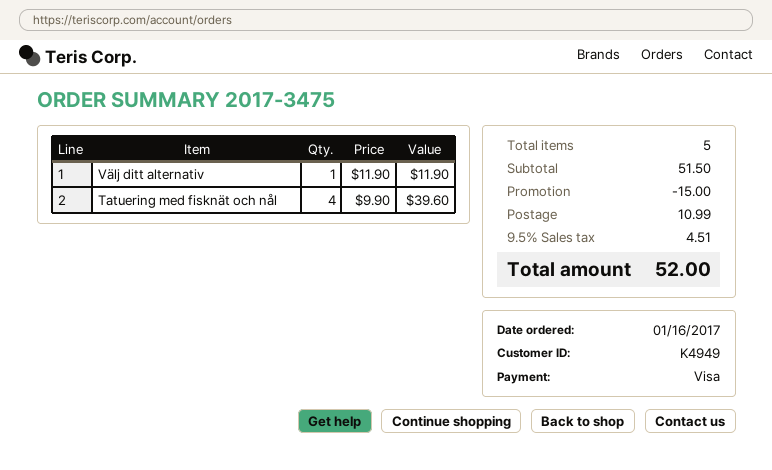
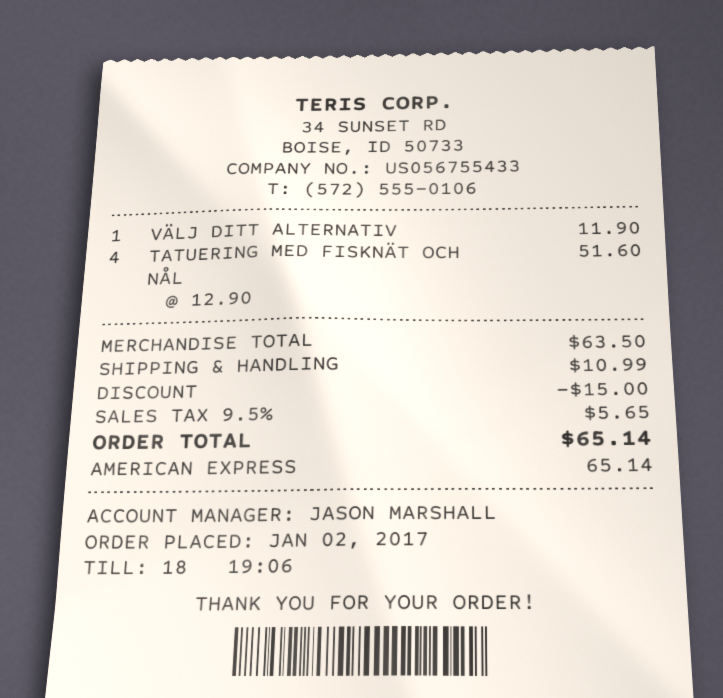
order date: 2017-01-16 -> 2017-01-02
payment method: Visa -> American Express
Tatuering med fisknät och nål: 4 x 9.90 = 39.60 -> 4 x 12.90 = 51.60
subtotal: 51.50 -> 63.50
tax: 9.5% = 4.51 -> 9.5% = 5.65
total: 52.00 -> 65.14

